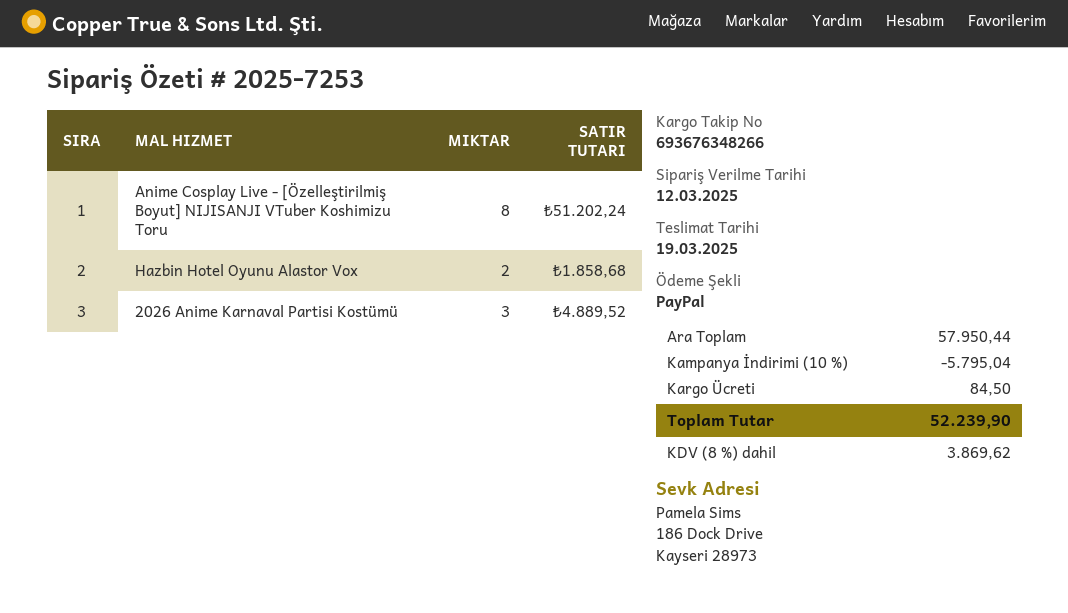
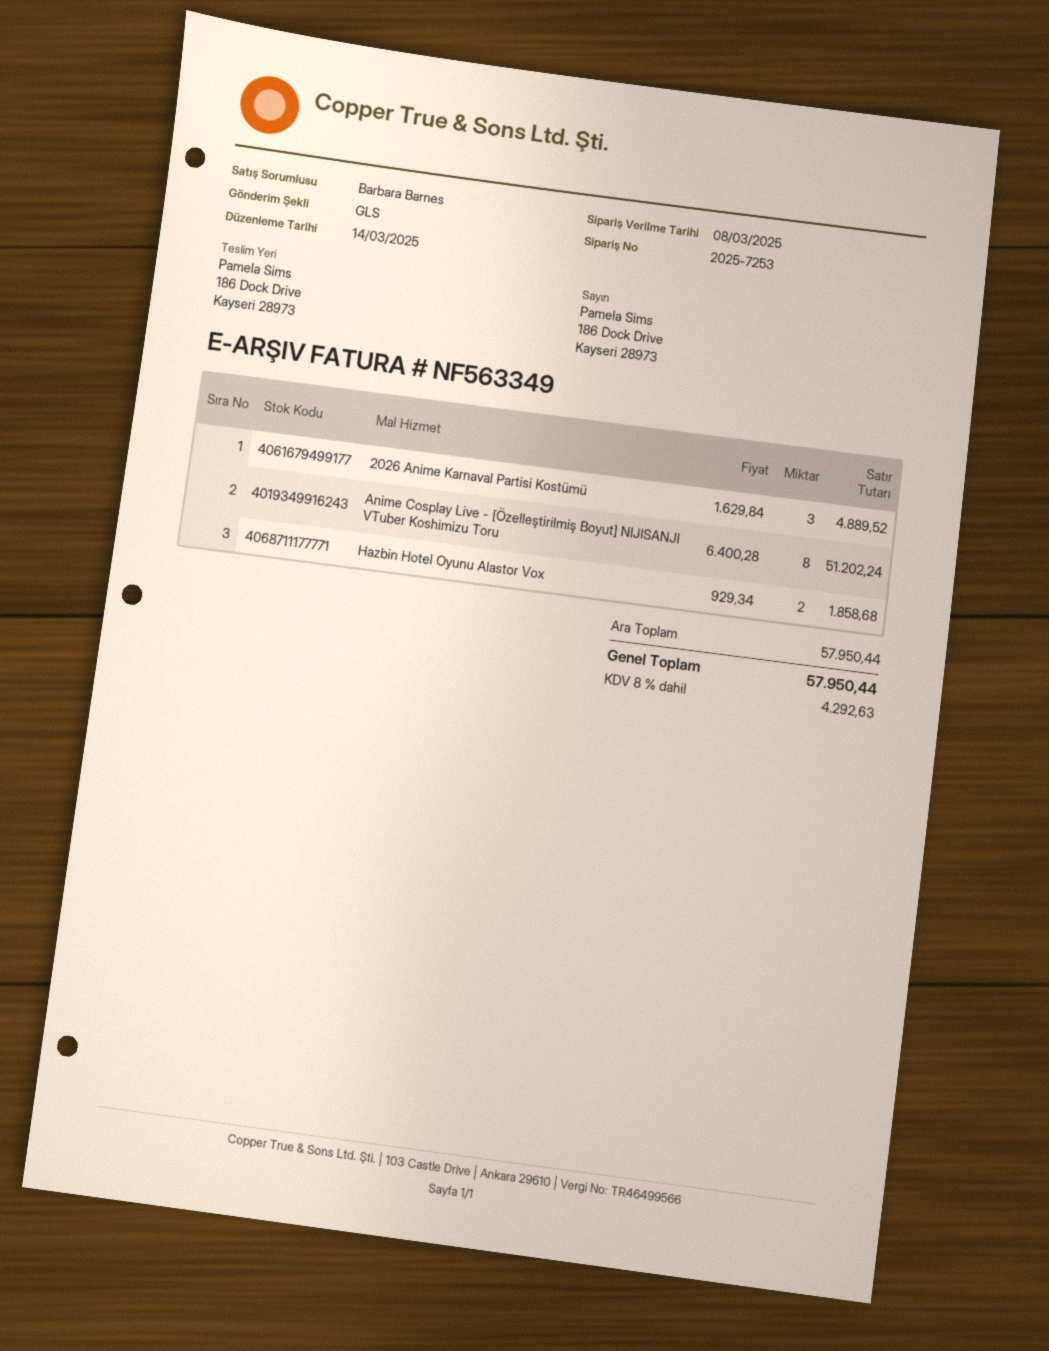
order date: 2025-03-12 -> 2025-03-08
discount: 10% = 5795.04 -> none
shipping: 84.50 -> none
tax: 8% = 3869.62 -> 8% = 4292.63
total: 52239.90 -> 57950.44

